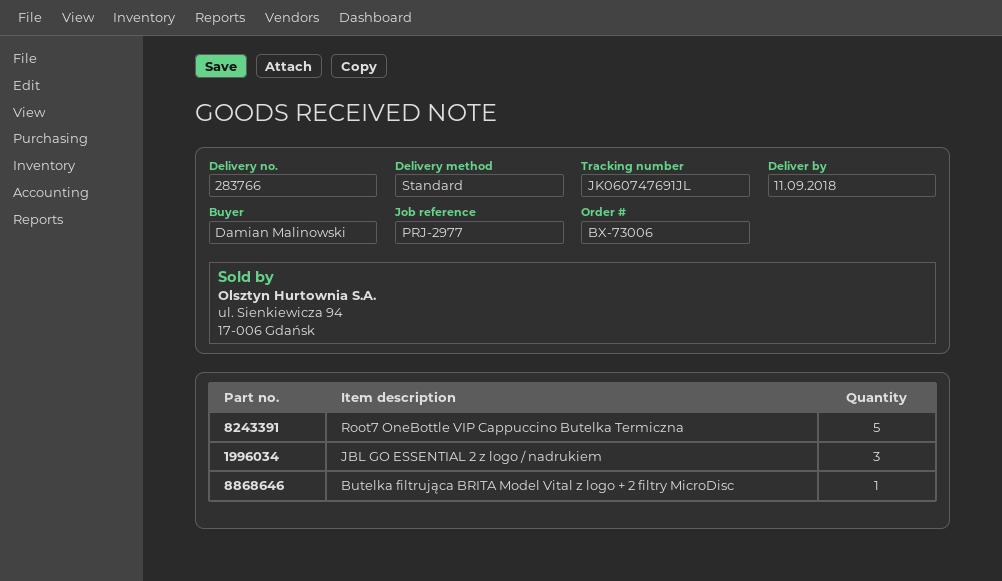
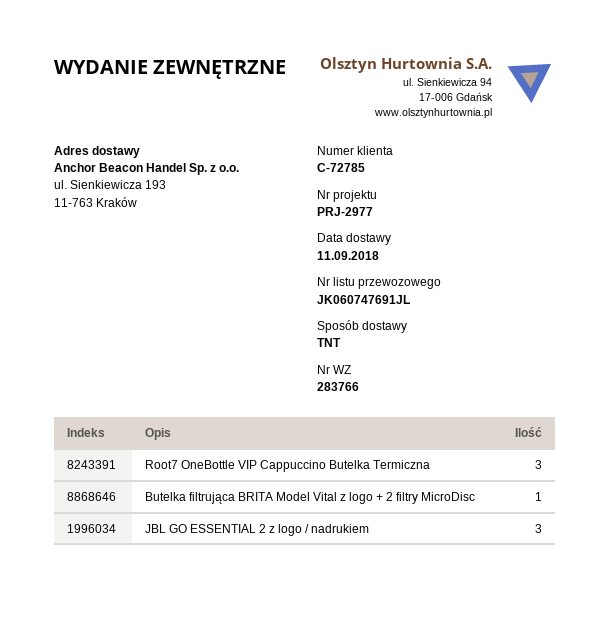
shipping method: standard -> TNT
Root7 OneBottle VIP Cappuccino Butelka Termiczna: 5 -> 3

